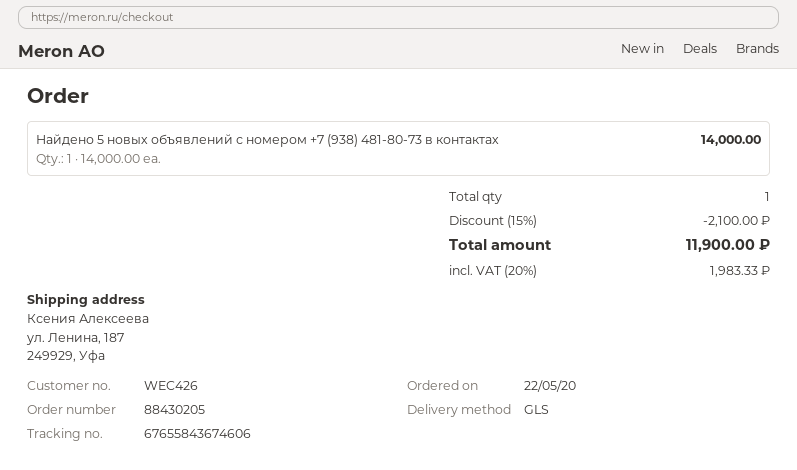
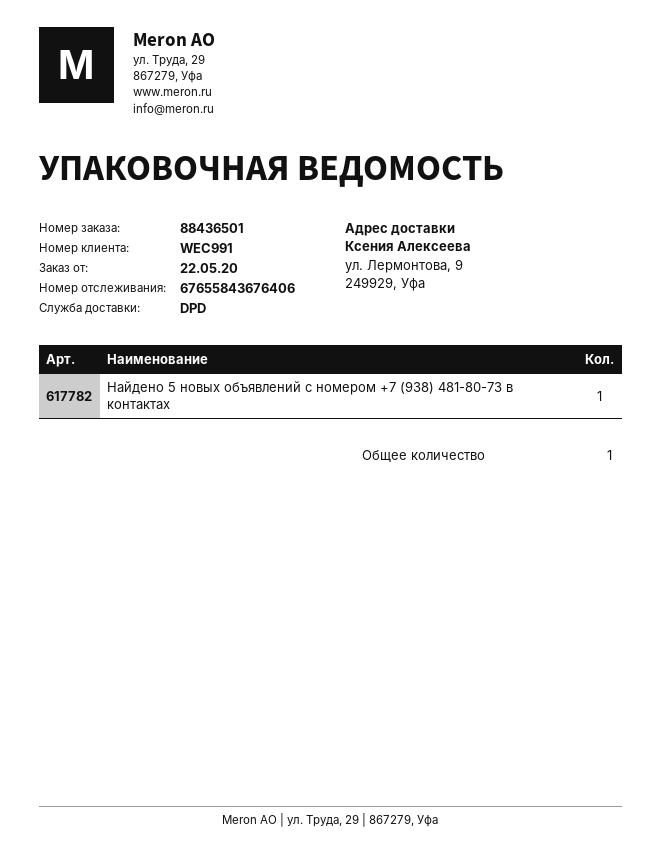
order number: 88430205 -> 88436501
customer number: WEC426 -> WEC991
shipping method: GLS -> DPD
tracking number: 67655843674606 -> 67655843676406
ship to: ул. Ленина, 187, 249929, Уфа -> ул. Лермонтова, 9, 249929, Уфа

